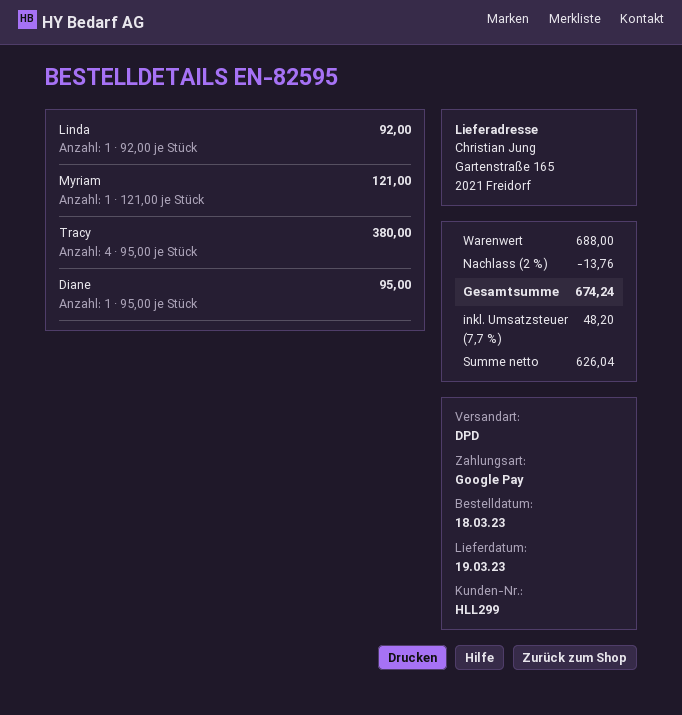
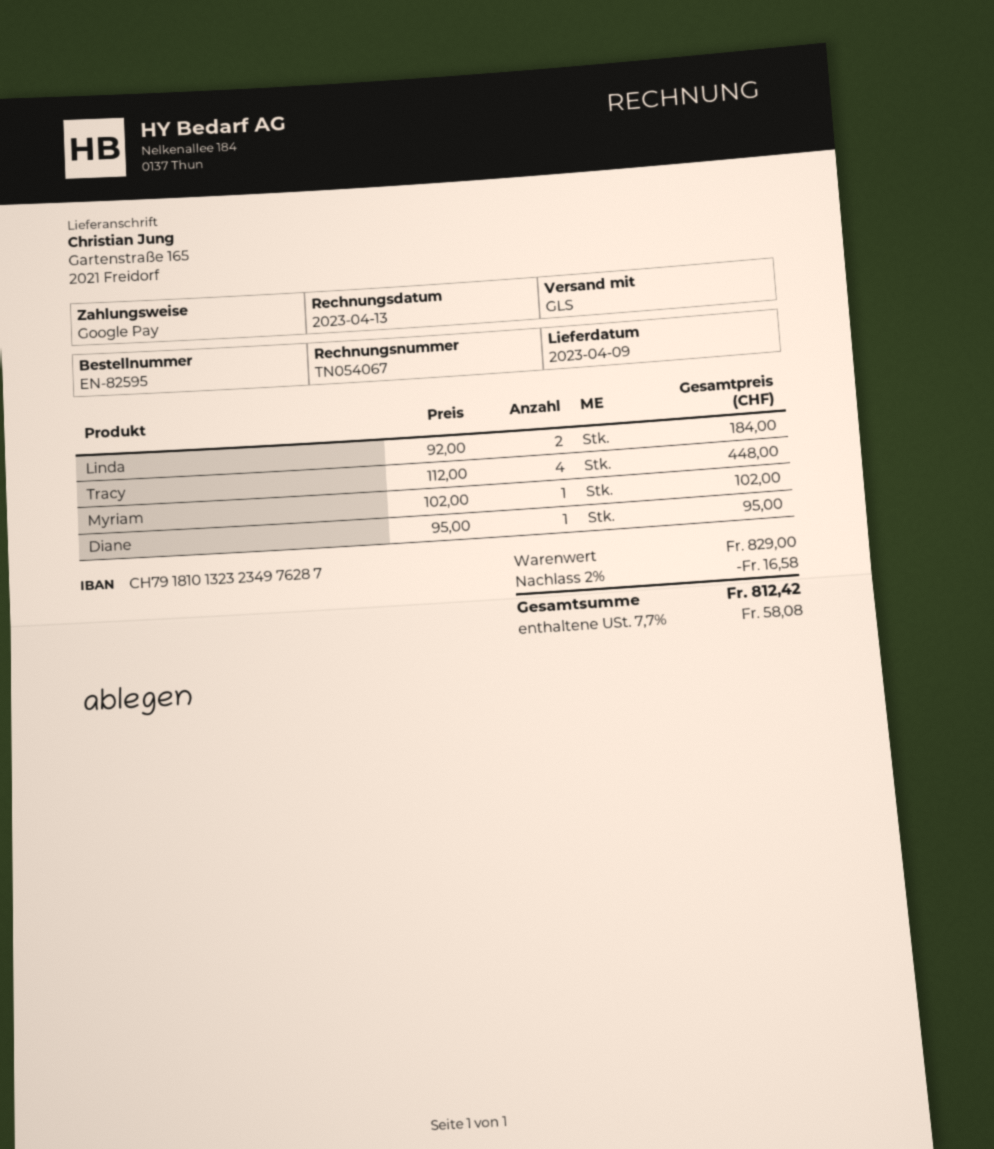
delivery date: 2023-03-19 -> 2023-04-09
shipping method: DPD -> GLS
Linda: 1 x 92.00 = 92.00 -> 2 x 92.00 = 184.00
Myriam: 1 x 121.00 = 121.00 -> 1 x 102.00 = 102.00
Tracy: 4 x 95.00 = 380.00 -> 4 x 112.00 = 448.00
subtotal: 688.00 -> 829.00
discount: 2% = 13.76 -> 2% = 16.58
tax: 7.7% = 48.20 -> 7.7% = 58.08
total: 674.24 -> 812.42

